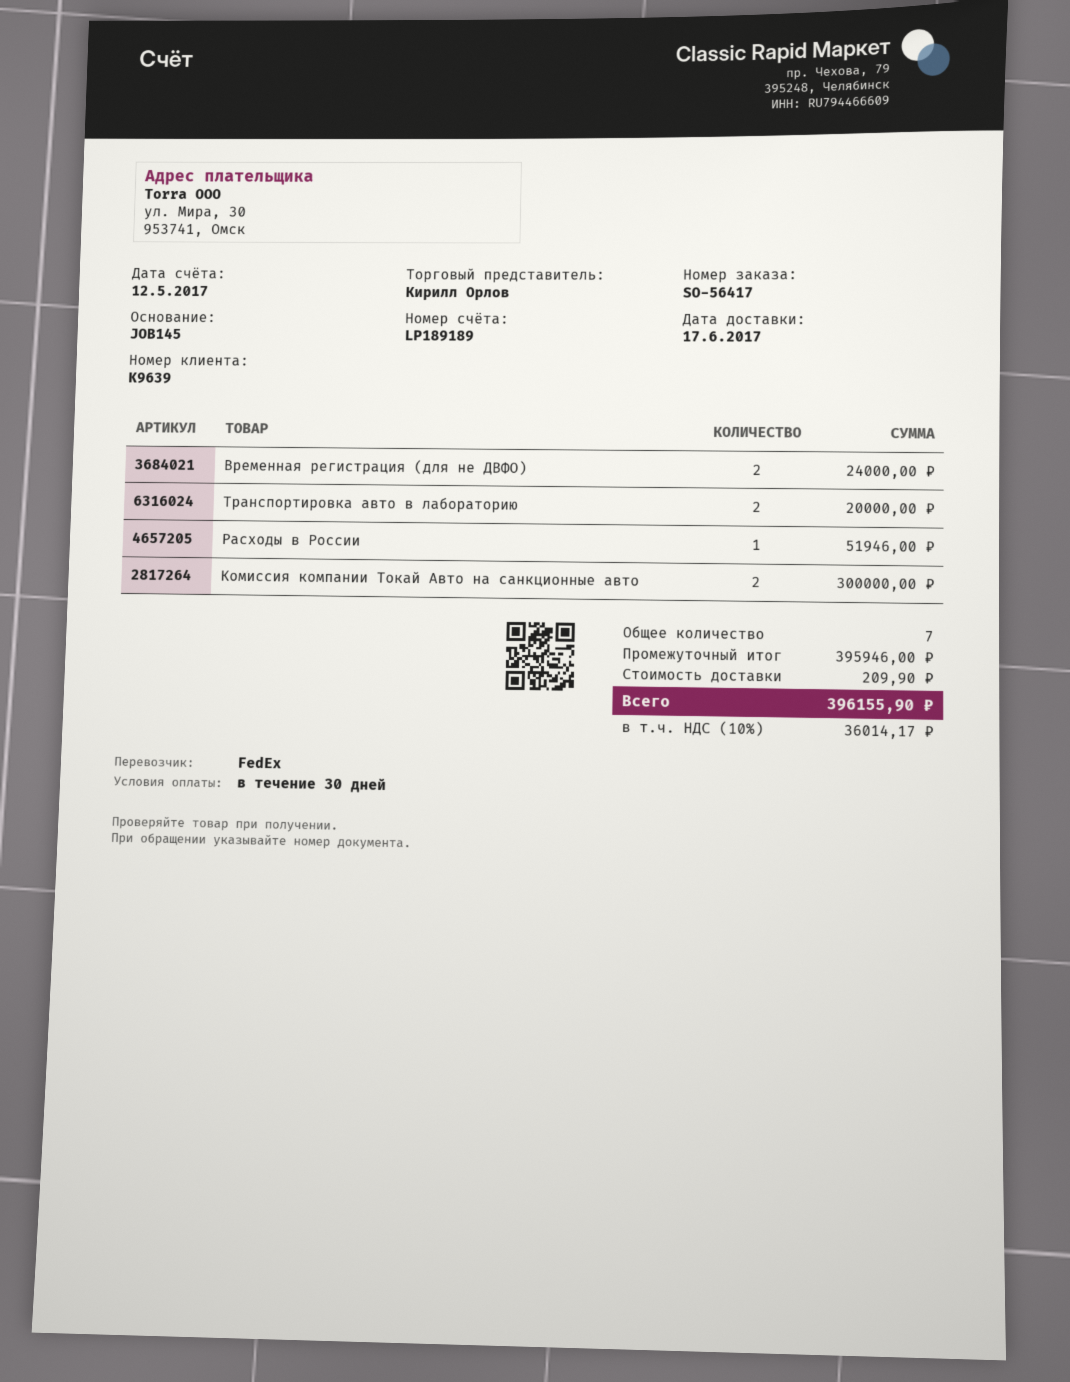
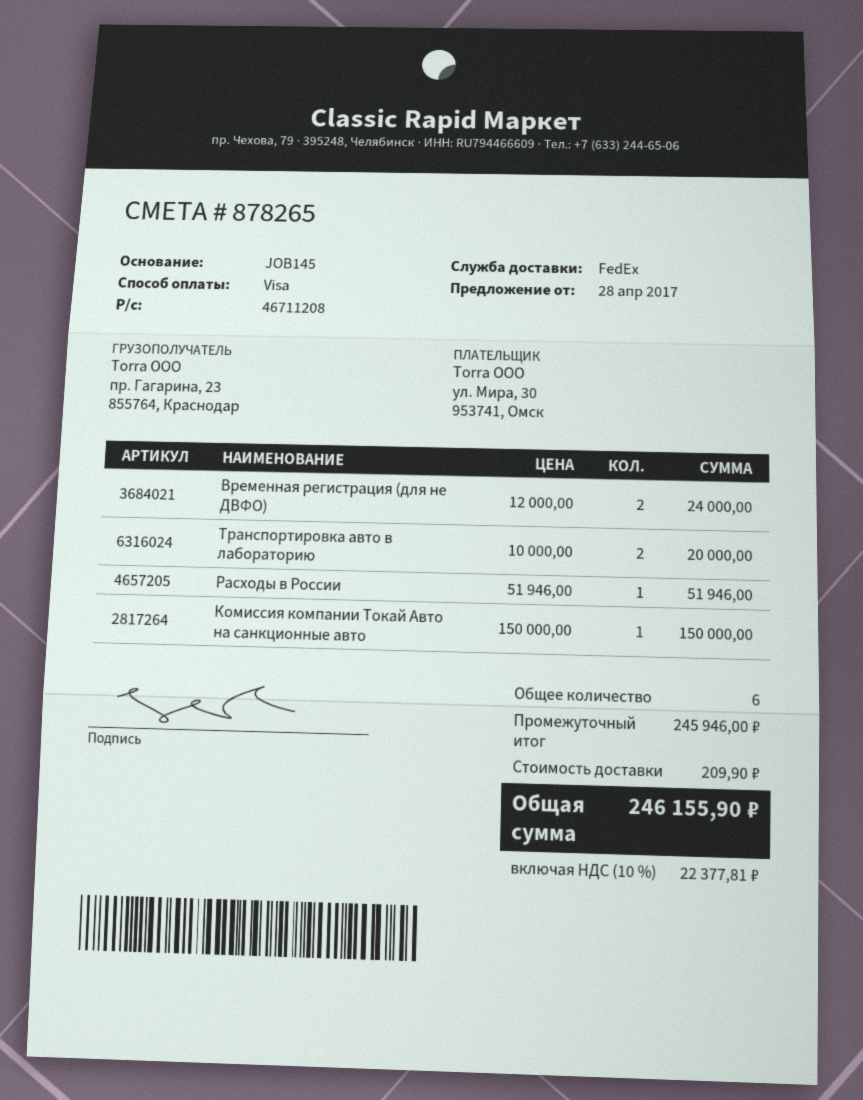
Комиссия компании Токай Авто на санкционные авто: 2 for 300000.00 -> 1 for 150000.00
total quantity: 7 -> 6
subtotal: 395946.00 -> 245946.00
tax: 10% = 36014.17 -> 10% = 22377.81
total: 396155.90 -> 246155.90

